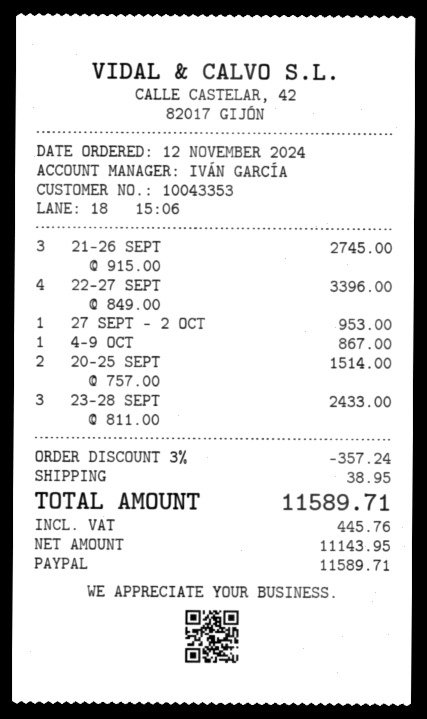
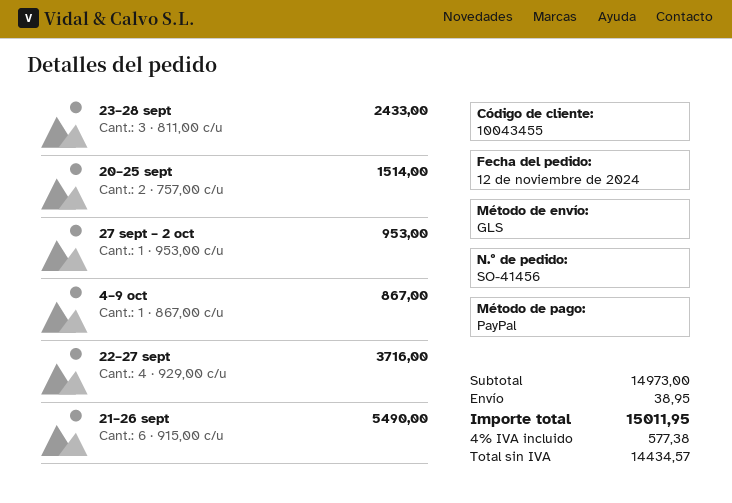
customer number: 10043353 -> 10043455
21–26 SEPT: 3 x 915.00 = 2745.00 -> 6 x 915.00 = 5490.00
22–27 SEPT: 4 x 849.00 = 3396.00 -> 4 x 929.00 = 3716.00
discount: 3% = 357.24 -> none
net: 11143.95 -> 14434.57
tax: 445.76 -> 577.38
total: 11589.71 -> 15011.95

